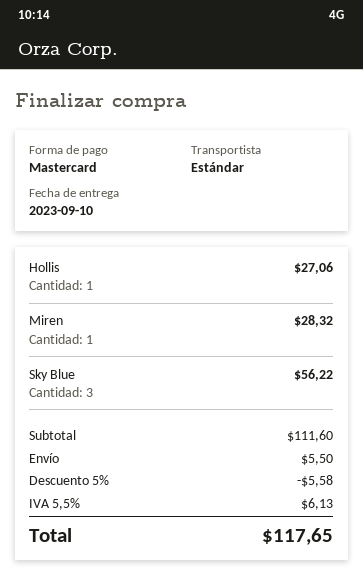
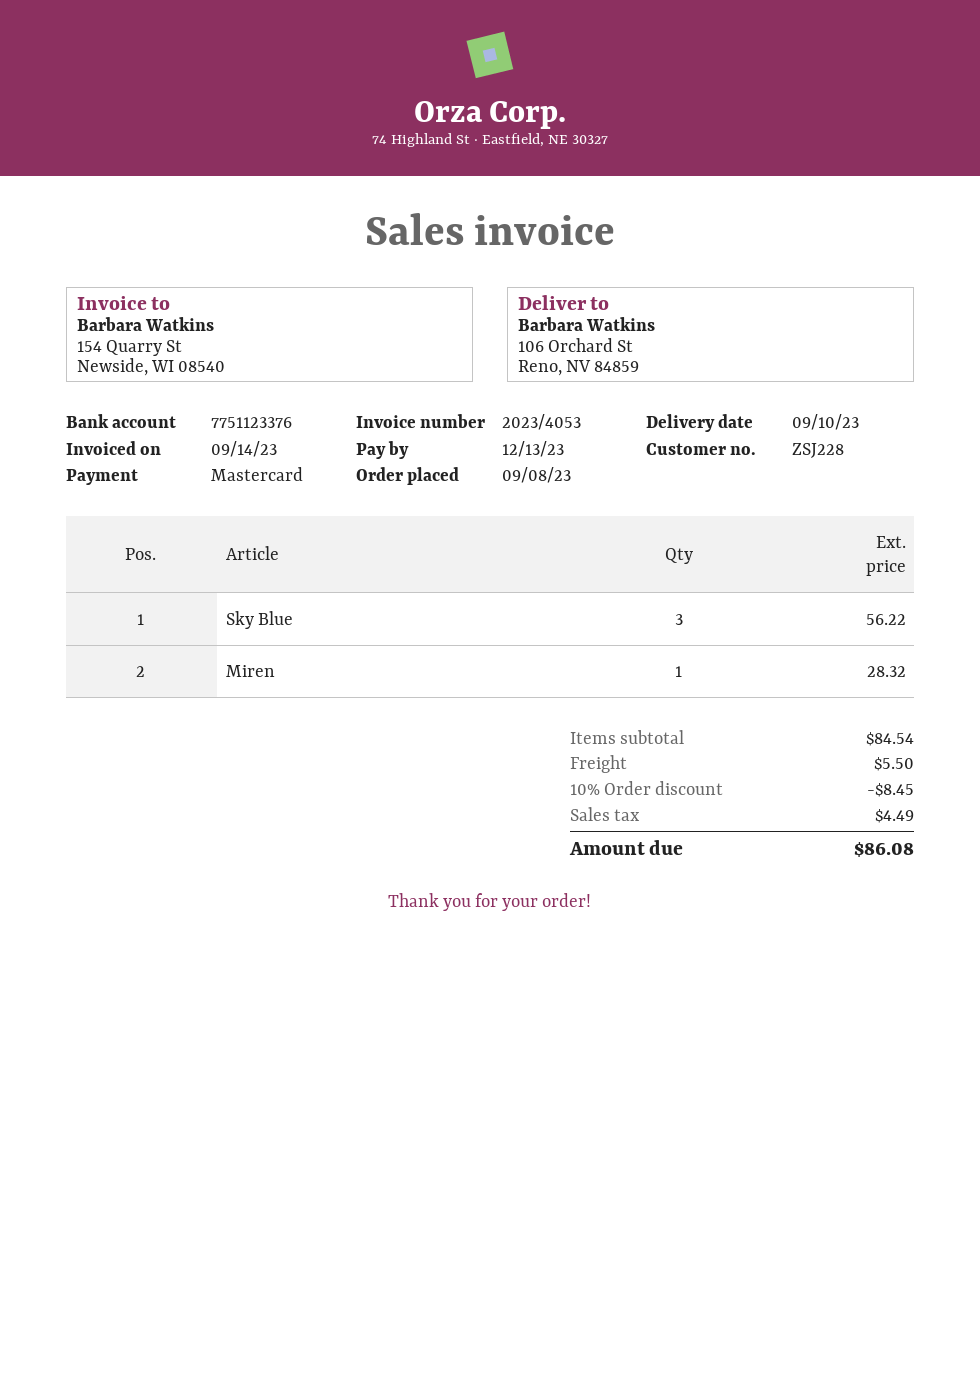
Hollis: 1 for 27.06 -> none
subtotal: 111.60 -> 84.54
discount: 5% = 5.58 -> 10% = 8.45
tax: 6.13 -> 4.49
total: 117.65 -> 86.08

